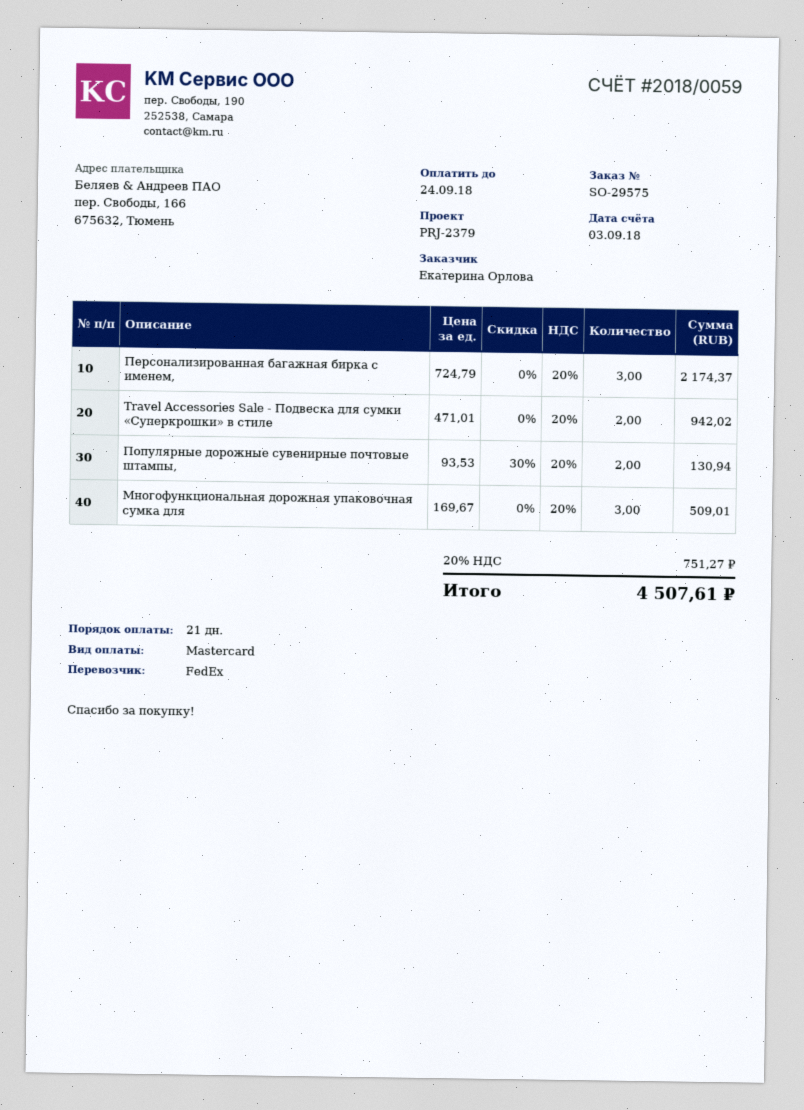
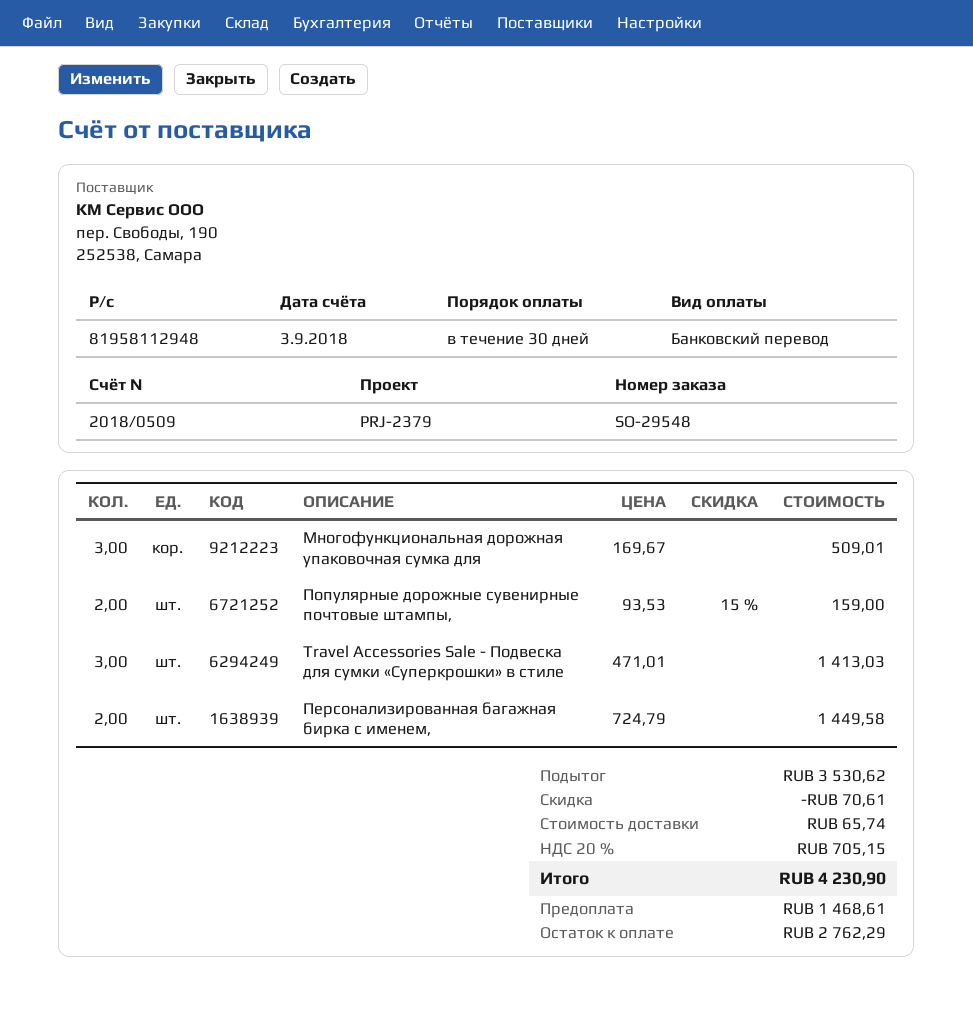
order number: SO-29575 -> SO-29548
invoice number: 2018/0059 -> 2018/0509
payment terms: 21 days -> 30 days
payment method: Mastercard -> bank transfer
Персонализированная багажная бирка с именем,: 3 x 724.79 = 2174.37 -> 2 x 724.79 = 1449.58
Travel Accessories Sale - Подвеска для сумки «Суперкрошки» в стиле: 2 x 471.01 = 942.02 -> 3 x 471.01 = 1413.03
Популярные дорожные сувенирные почтовые штампы,: 2 x 93.53 - 30% = 130.94 -> 2 x 93.53 - 15% = 159.00
discount: none -> 70.61
shipping: none -> 65.74
tax: 20% = 751.27 -> 20% = 705.15
total: 4507.61 -> 4230.90

